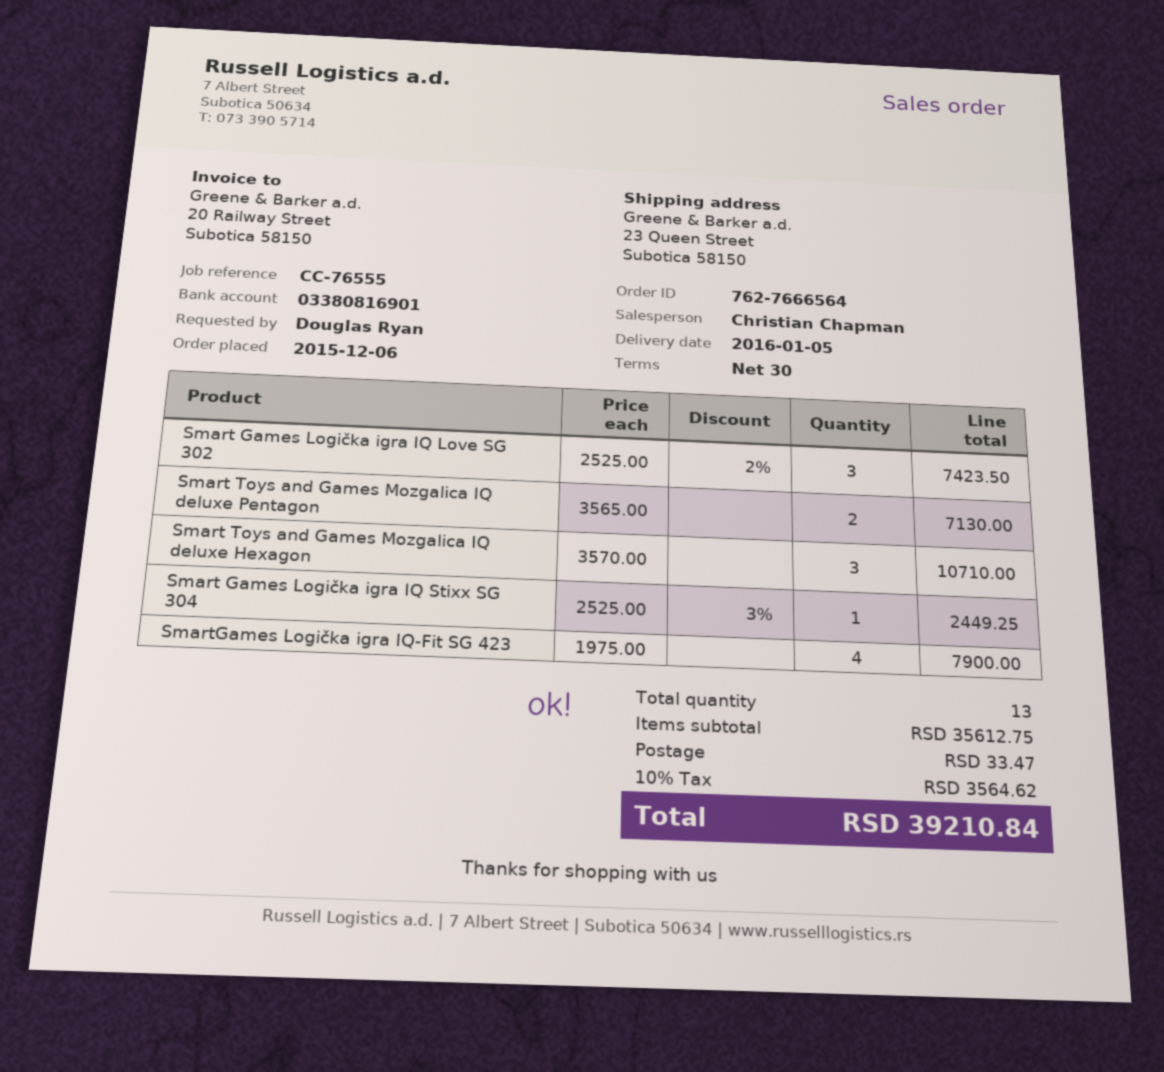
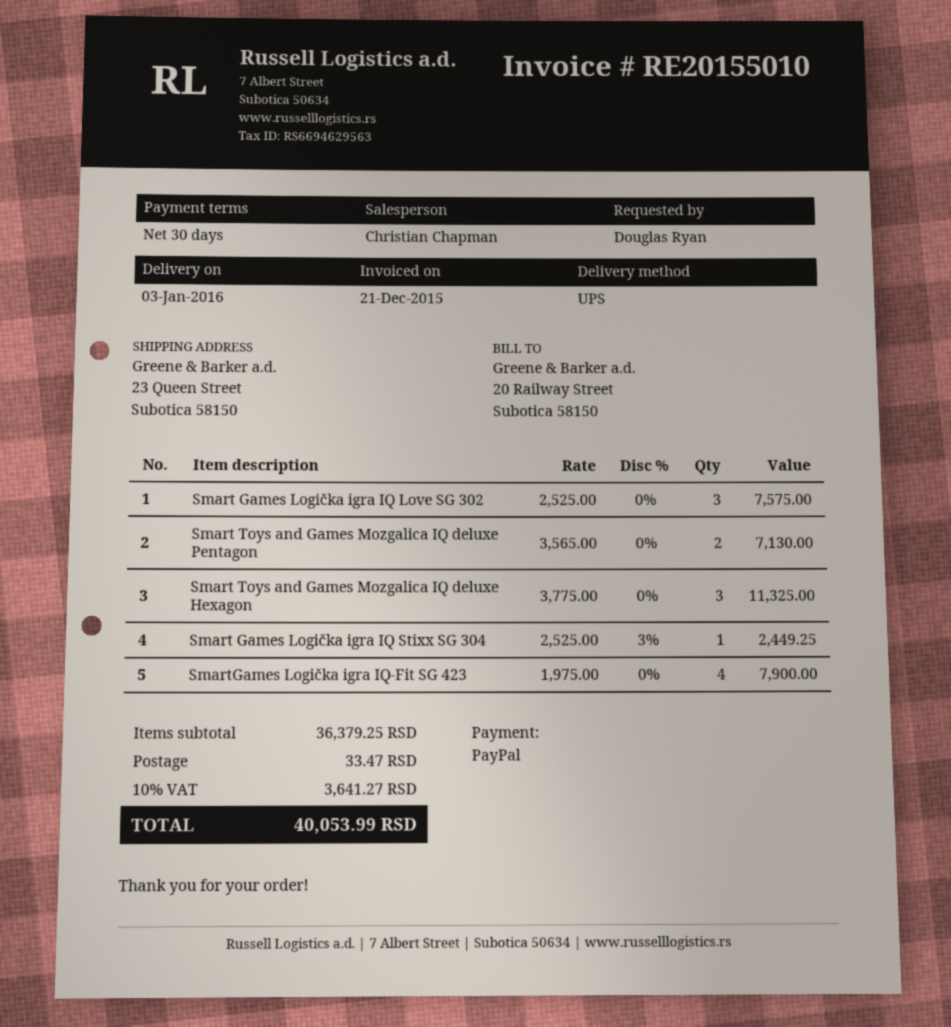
delivery date: 2016-01-05 -> 2016-01-03
Smart Games Logička igra IQ Love SG 302: 3 x 2525.00 - 2% = 7423.50 -> 3 x 2525.00 = 7575.00
Smart Toys and Games Mozgalica IQ deluxe Hexagon: 3 x 3570.00 = 10710.00 -> 3 x 3775.00 = 11325.00
subtotal: 35612.75 -> 36379.25
tax: 10% = 3564.62 -> 10% = 3641.27
total: 39210.84 -> 40053.99

